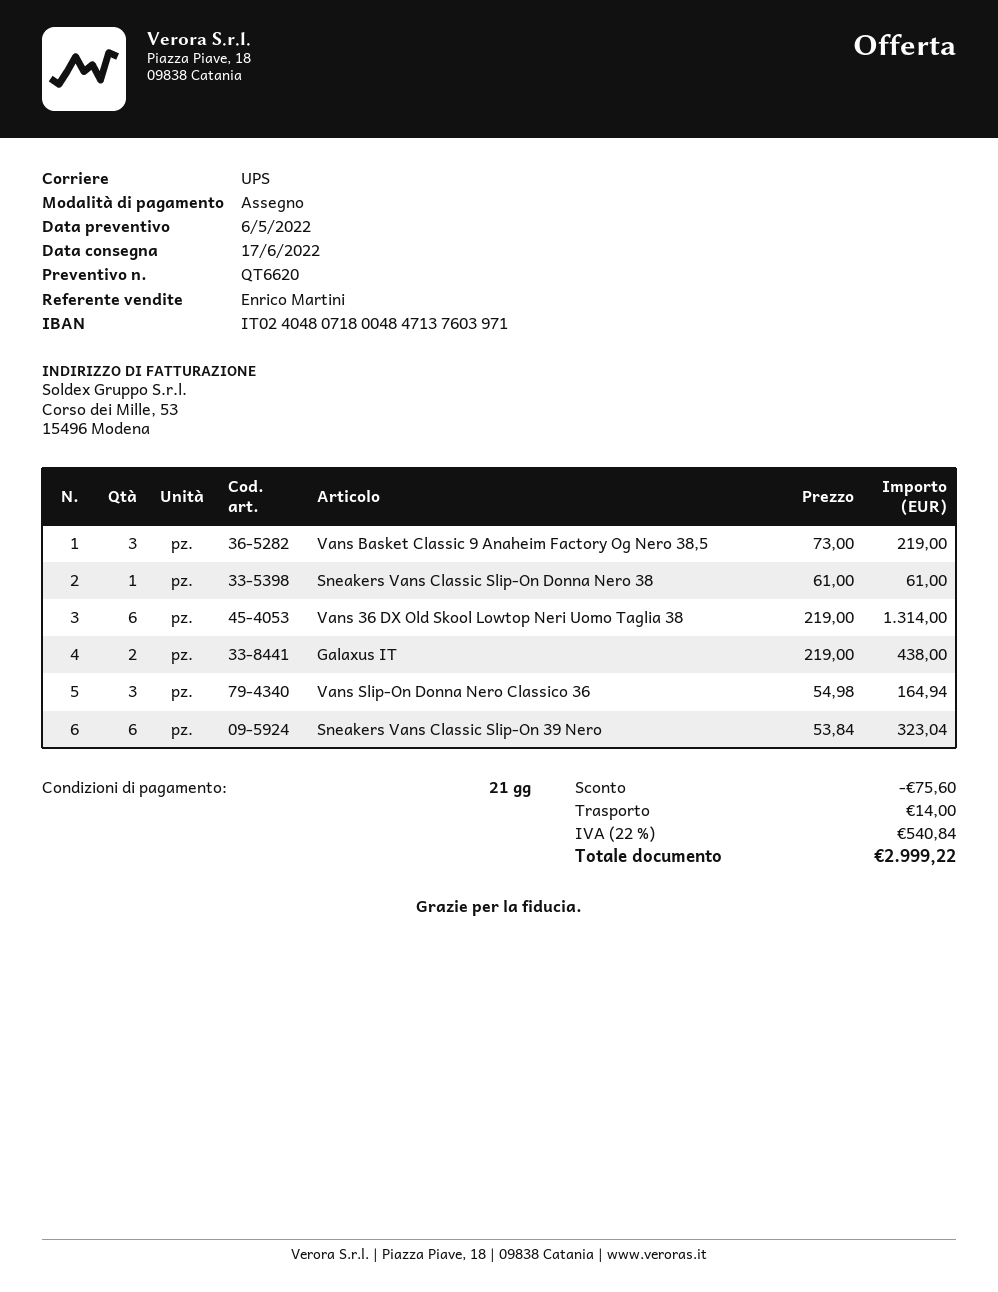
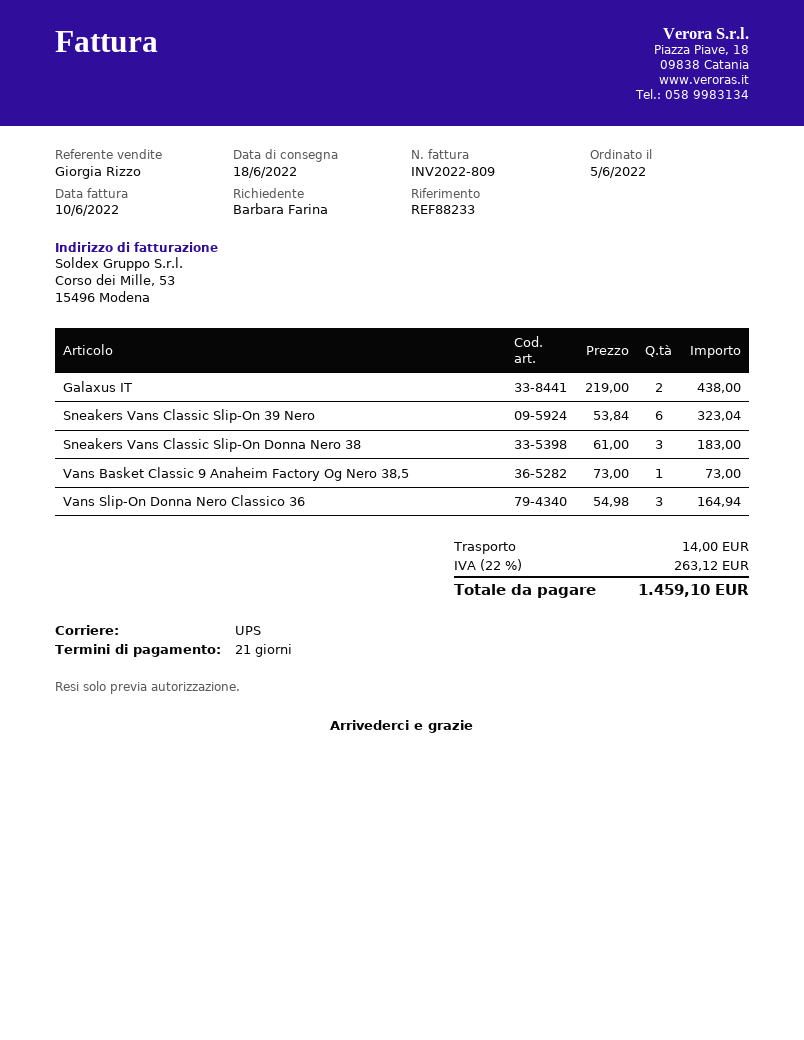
delivery date: 2022-06-17 -> 2022-06-18
sales rep: Enrico Martini -> Giorgia Rizzo
Vans Basket Classic 9 Anaheim Factory Og Nero 38,5: 3 x 73.00 = 219.00 -> 1 x 73.00 = 73.00
Sneakers Vans Classic Slip‑On Donna Nero 38: 1 x 61.00 = 61.00 -> 3 x 61.00 = 183.00
Vans 36 DX Old Skool Lowtop Neri Uomo Taglia 38: 6 x 219.00 = 1314.00 -> none
discount: 75.60 -> none
tax: 22% = 540.84 -> 22% = 263.12
total: 2999.22 -> 1459.10

